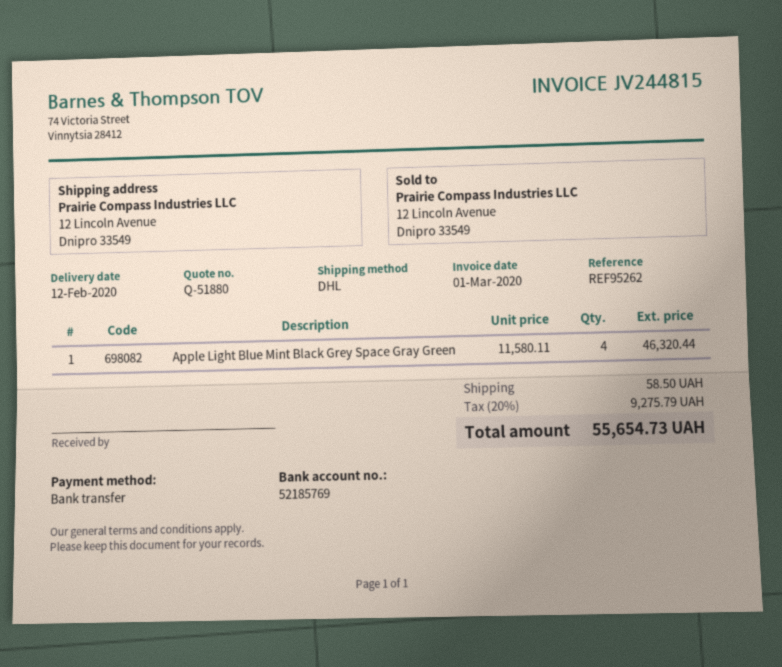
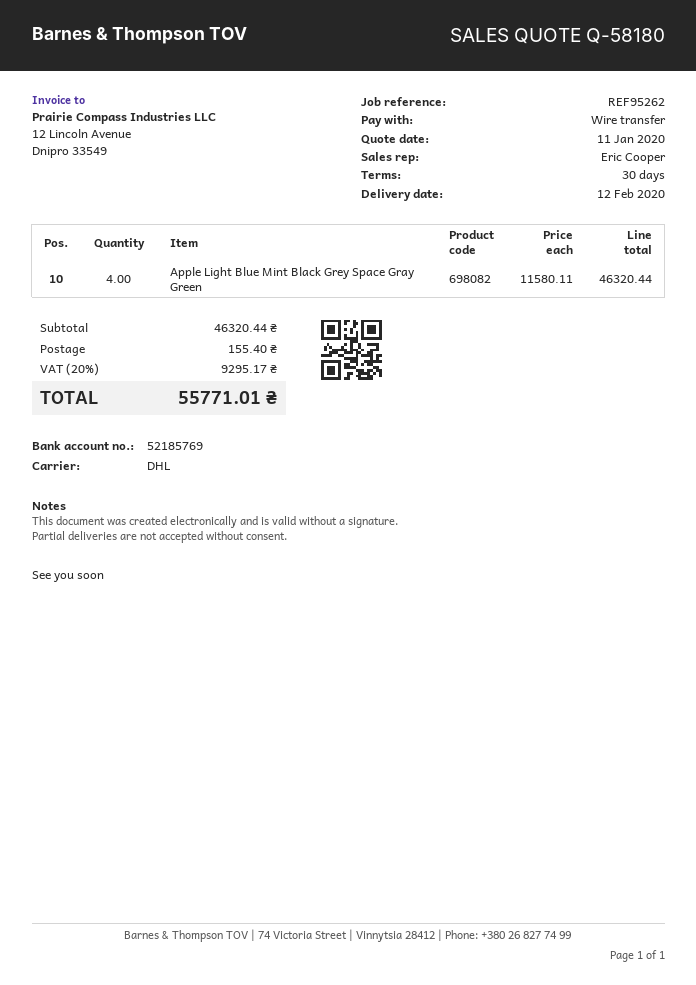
quote number: Q-51880 -> Q-58180
shipping: 58.50 -> 155.40
tax: 20% = 9275.79 -> 20% = 9295.17
total: 55654.73 -> 55771.01

